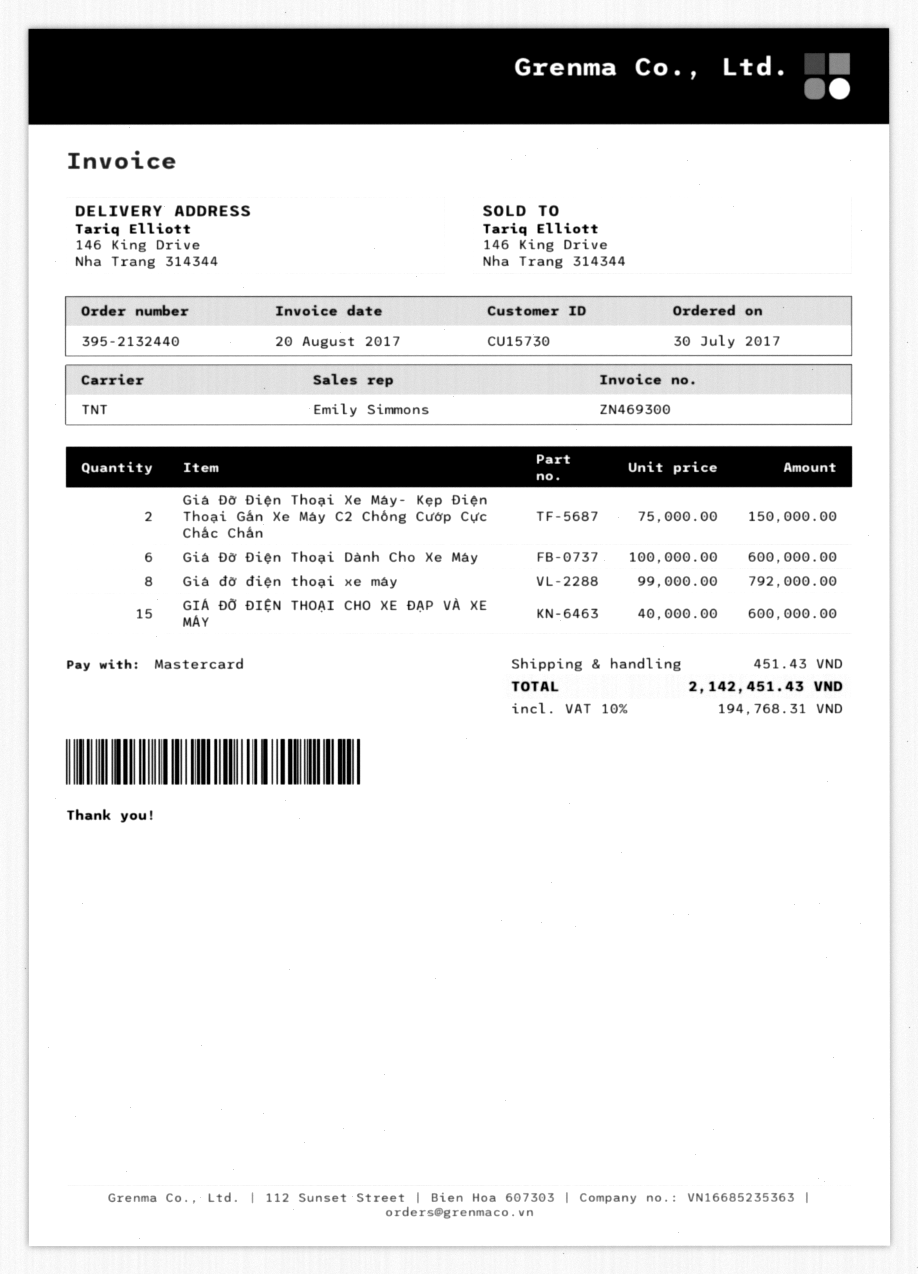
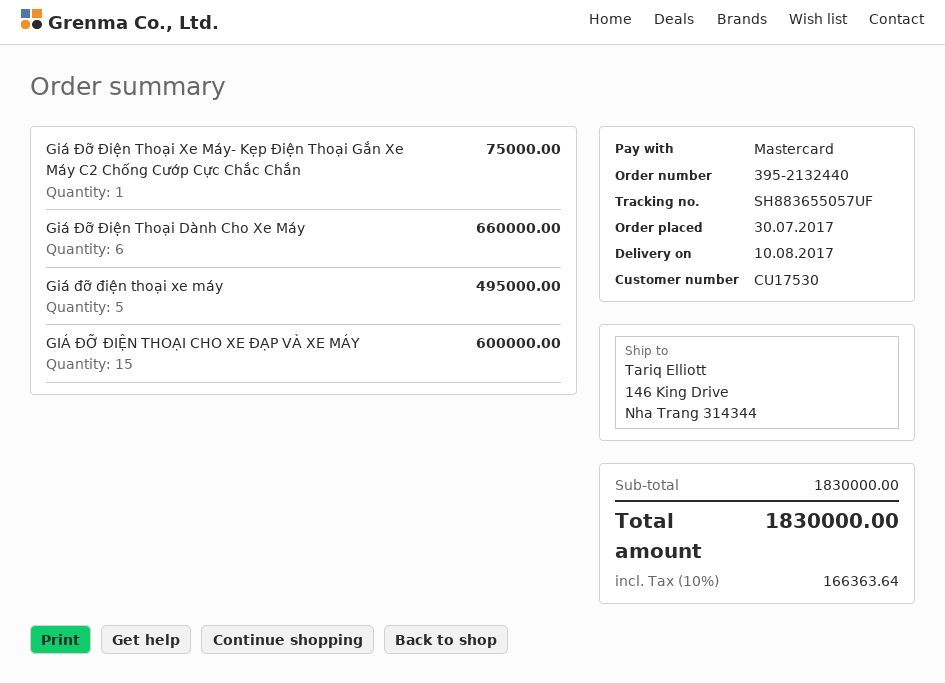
customer number: CU15730 -> CU17530
Giá Đỡ Điện Thoại Xe Máy- Kẹp Điện Thoại Gắn Xe Máy C2 Chống Cướp Cực Chắc Chắn: 2 for 150000.00 -> 1 for 75000.00
Giá Đỡ Điện Thoại Dành Cho Xe Máy: 6 for 600000.00 -> 6 for 660000.00
Giá đỡ điện thoại xe máy: 8 for 792000.00 -> 5 for 495000.00
shipping: 451.43 -> none
tax: 10% = 194768.31 -> 10% = 166363.64
total: 2142451.43 -> 1830000.00

